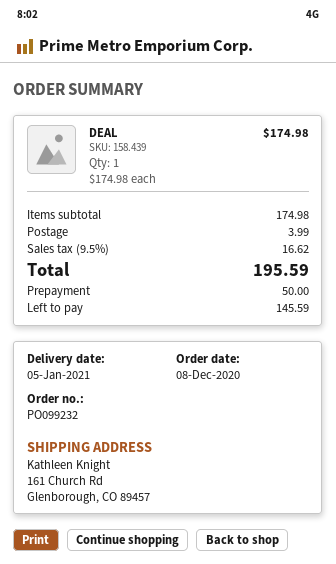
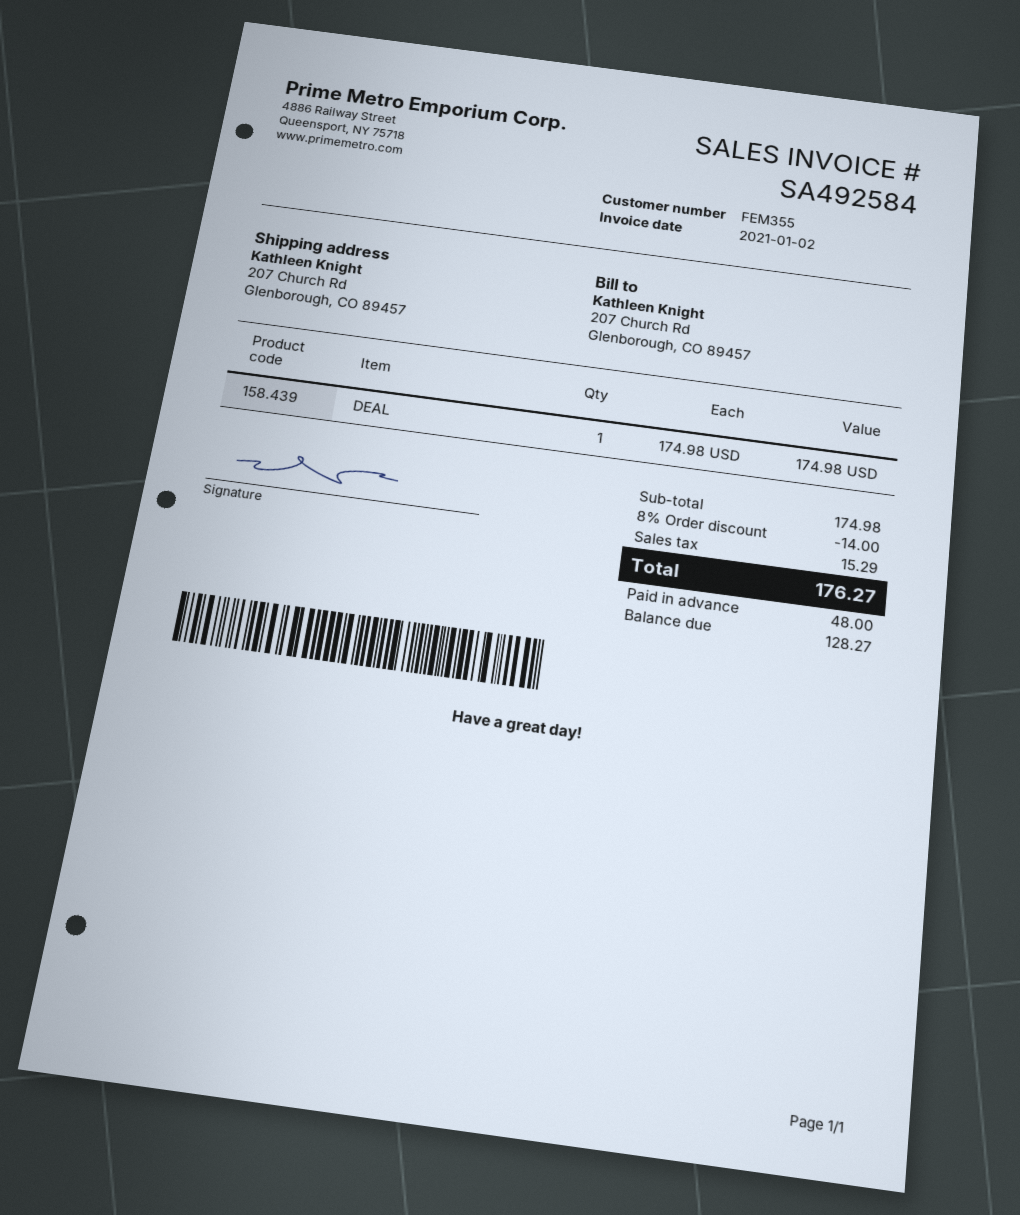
ship to: 161 Church Rd, Glenborough, CO 89457 -> 207 Church Rd, Glenborough, CO 89457
discount: none -> 8% = 14.00
shipping: 3.99 -> none
tax: 16.62 -> 15.29
total: 195.59 -> 176.27
deposit: 50.00 -> 48.00
balance: 145.59 -> 128.27

